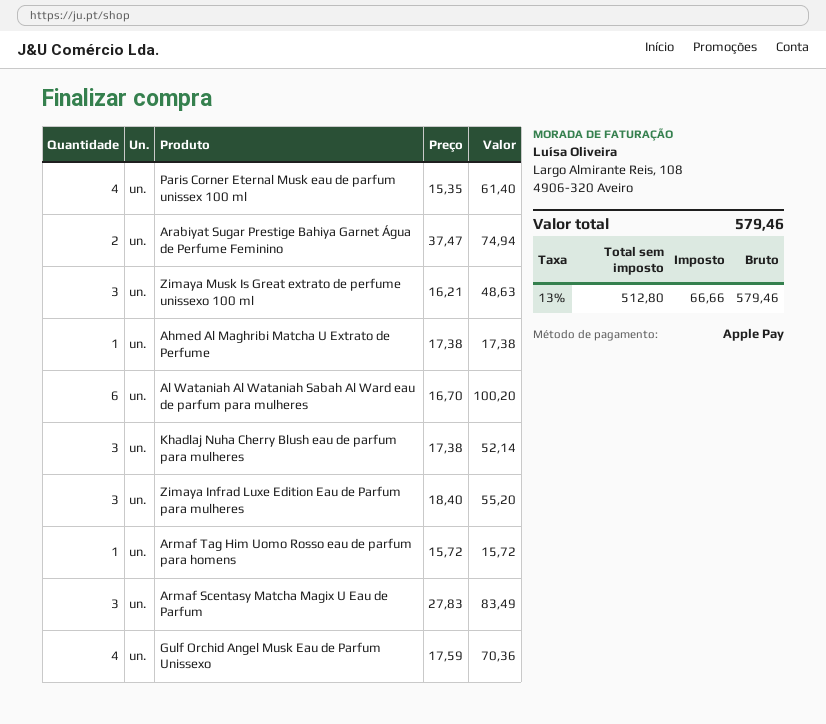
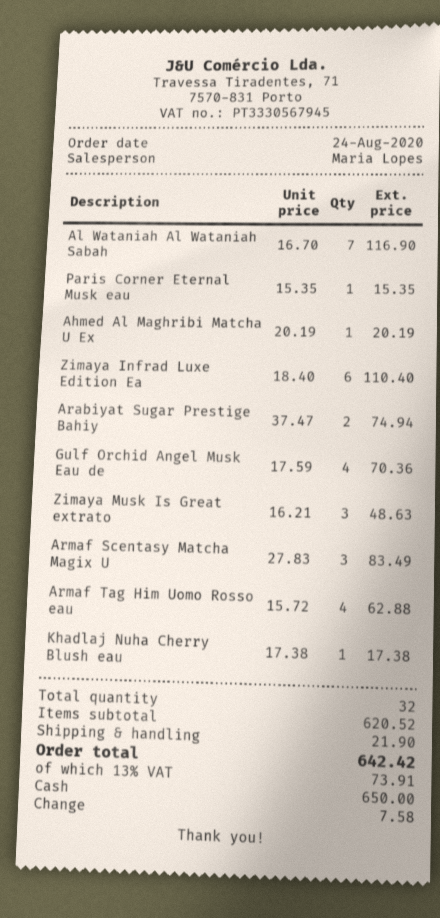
payment method: Apple Pay -> cash
Paris Corner Eternal Musk eau de parfum unissex 100 ml: 4 x 15.35 = 61.40 -> 1 x 15.35 = 15.35
Ahmed Al Maghribi Matcha U Extrato de Perfume: 1 x 17.38 = 17.38 -> 1 x 20.19 = 20.19
Al Wataniah Al Wataniah Sabah Al Ward eau de parfum para mulheres: 6 x 16.70 = 100.20 -> 7 x 16.70 = 116.90
Khadlaj Nuha Cherry Blush eau de parfum para mulheres: 3 x 17.38 = 52.14 -> 1 x 17.38 = 17.38
Zimaya Infrad Luxe Edition Eau de Parfum para mulheres: 3 x 18.40 = 55.20 -> 6 x 18.40 = 110.40
Armaf Tag Him Uomo Rosso eau de parfum para homens: 1 x 15.72 = 15.72 -> 4 x 15.72 = 62.88
shipping: none -> 21.90
tax: 13% = 66.66 -> 13% = 73.91
total: 579.46 -> 642.42

